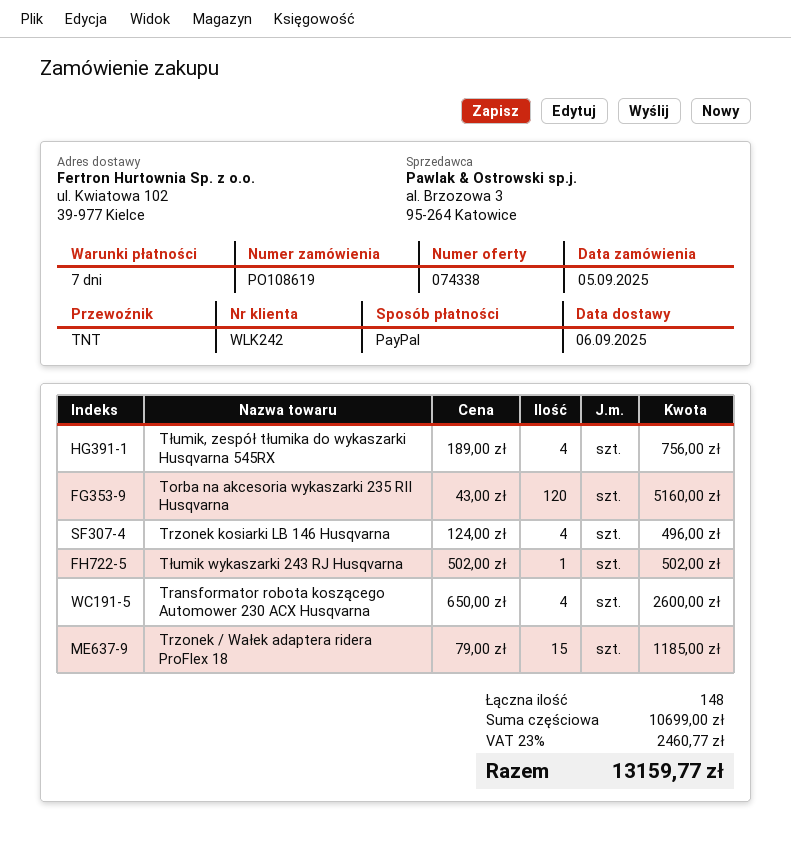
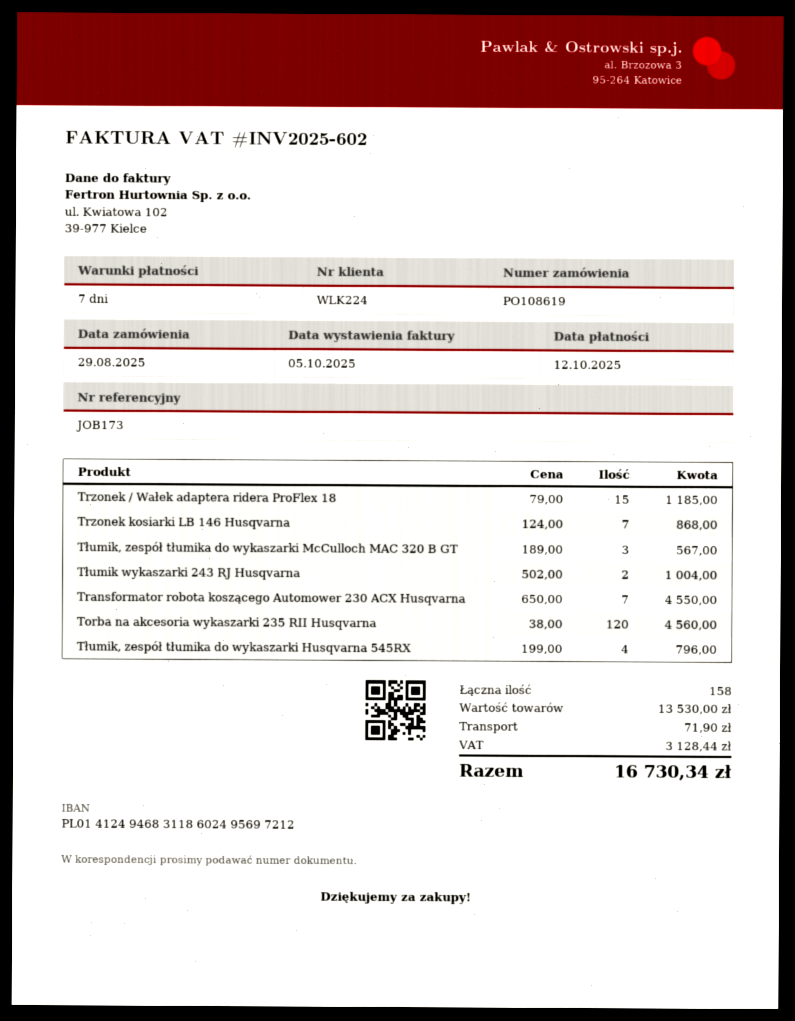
order date: 2025-09-05 -> 2025-08-29
customer number: WLK242 -> WLK224
Tłumik, zespół tłumika do wykaszarki Husqvarna 545RX: 4 x 189.00 = 756.00 -> 4 x 199.00 = 796.00
Torba na akcesoria wykaszarki 235 RII Husqvarna: 120 x 43.00 = 5160.00 -> 120 x 38.00 = 4560.00
Trzonek kosiarki LB 146 Husqvarna: 4 x 124.00 = 496.00 -> 7 x 124.00 = 868.00
Tłumik wykaszarki 243 RJ Husqvarna: 1 x 502.00 = 502.00 -> 2 x 502.00 = 1004.00
Transformator robota koszącego Automower 230 ACX Husqvarna: 4 x 650.00 = 2600.00 -> 7 x 650.00 = 4550.00
Tłumik, zespół tłumika do wykaszarki McCulloch MAC 320 B GT: none -> 3 x 189.00 = 567.00
total quantity: 148 -> 158
subtotal: 10699.00 -> 13530.00
shipping: none -> 71.90
tax: 2460.77 -> 3128.44
total: 13159.77 -> 16730.34

